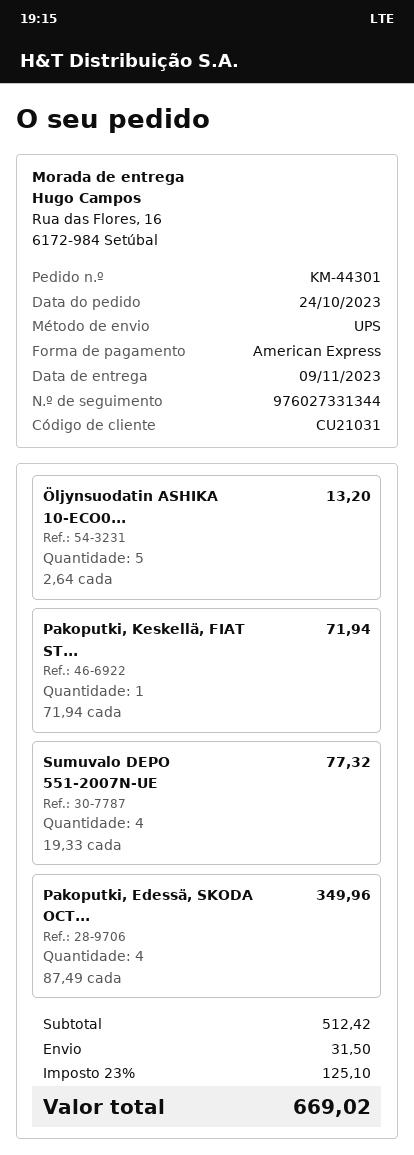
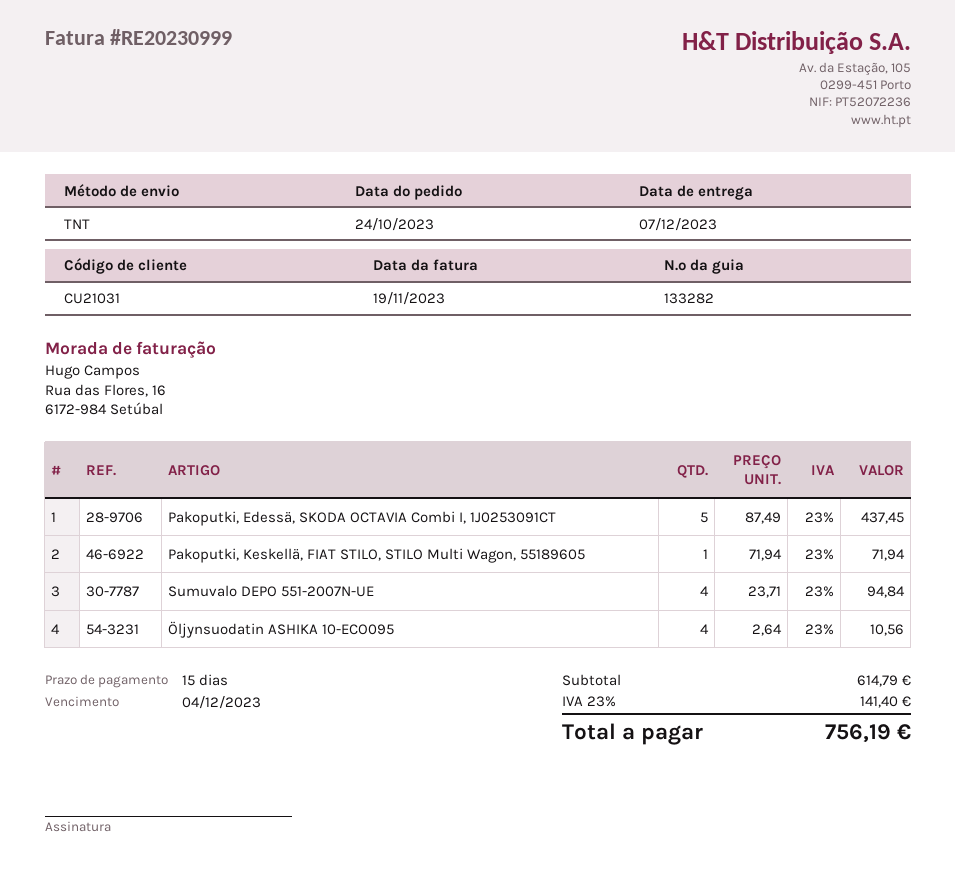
delivery date: 2023-11-09 -> 2023-12-07
shipping method: UPS -> TNT
Öljynsuodatin ASHIKA 10-ECO0...: 5 x 2.64 = 13.20 -> 4 x 2.64 = 10.56
Sumuvalo DEPO 551-2007N-UE: 4 x 19.33 = 77.32 -> 4 x 23.71 = 94.84
Pakoputki, Edessä, SKODA OCT...: 4 x 87.49 = 349.96 -> 5 x 87.49 = 437.45
subtotal: 512.42 -> 614.79
shipping: 31.50 -> none
tax: 23% = 125.10 -> 23% = 141.40
total: 669.02 -> 756.19

